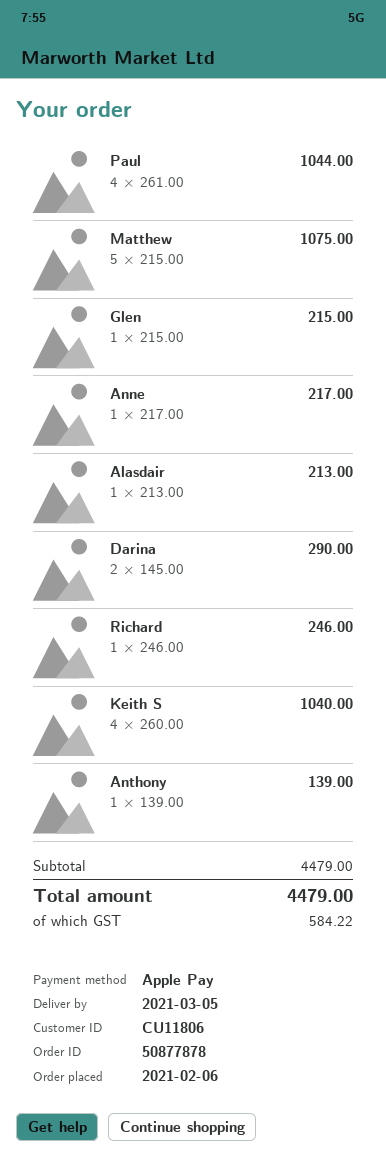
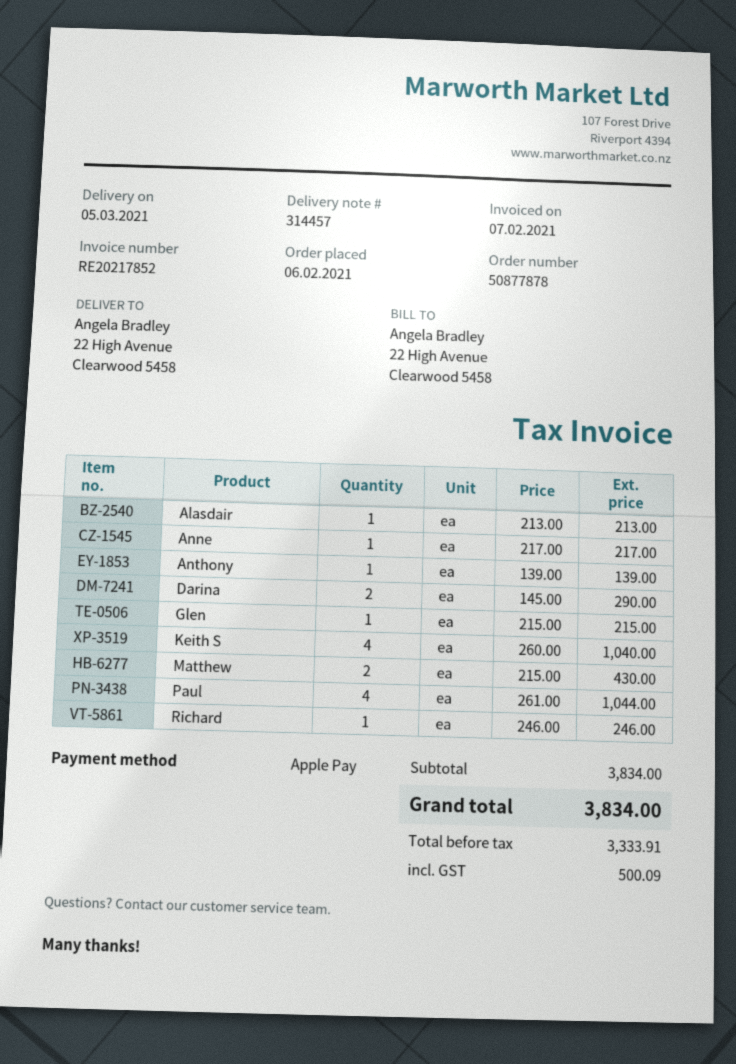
Matthew: 5 x 215.00 = 1075.00 -> 2 x 215.00 = 430.00
subtotal: 4479.00 -> 3834.00
tax: 584.22 -> 500.09
total: 4479.00 -> 3834.00

